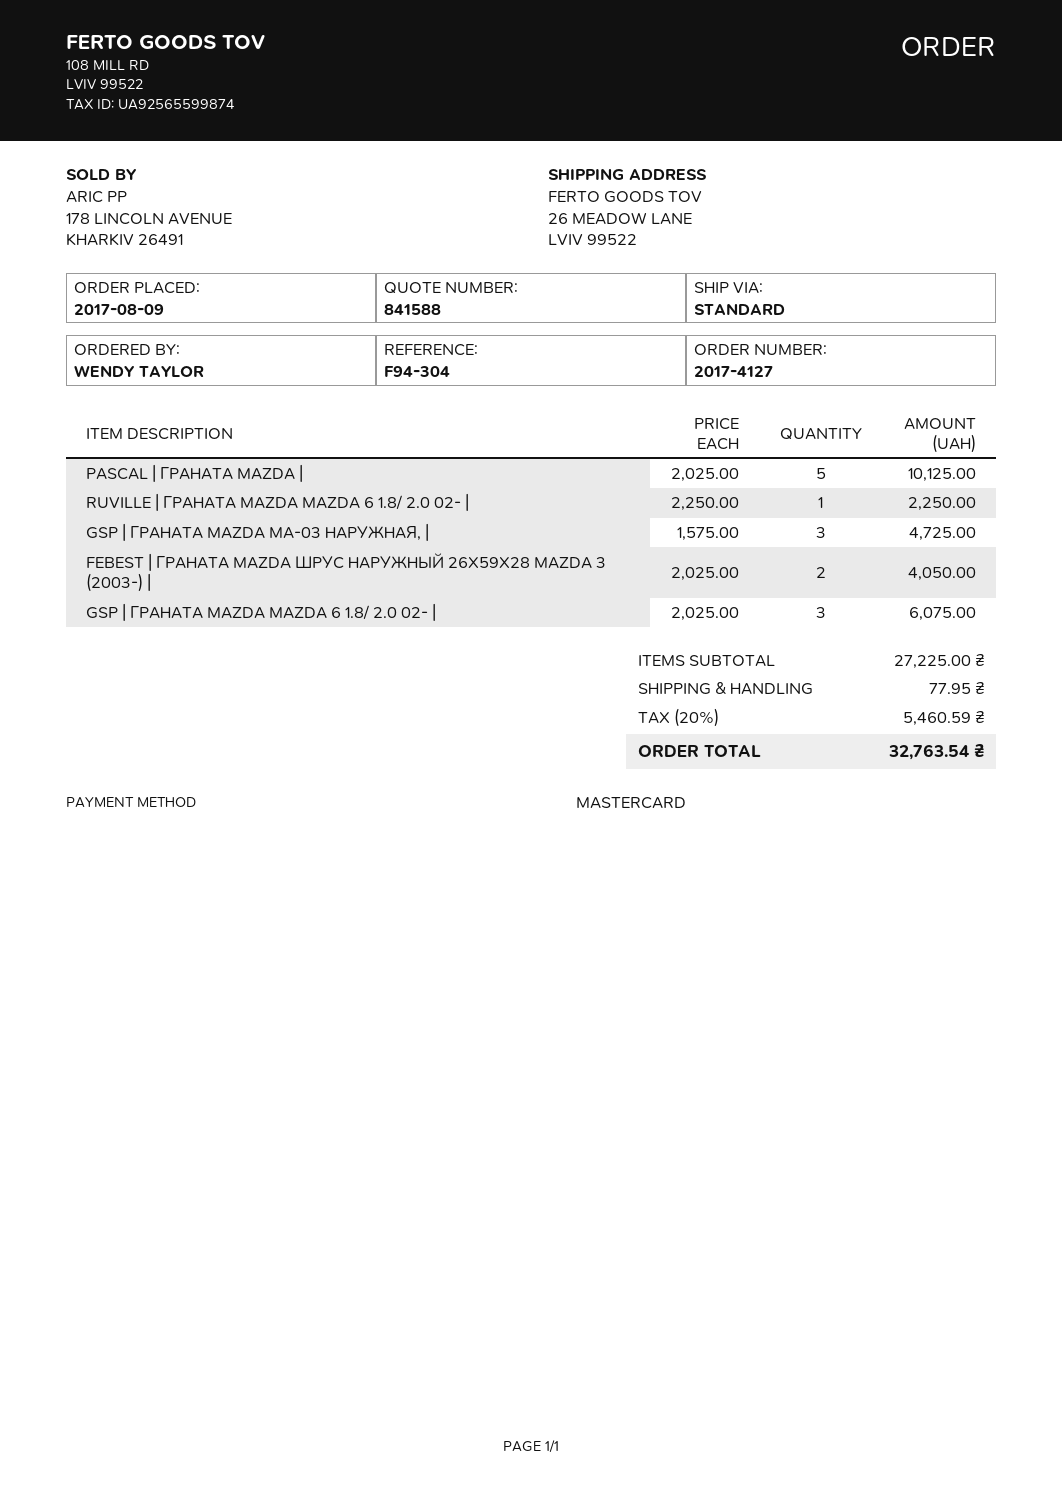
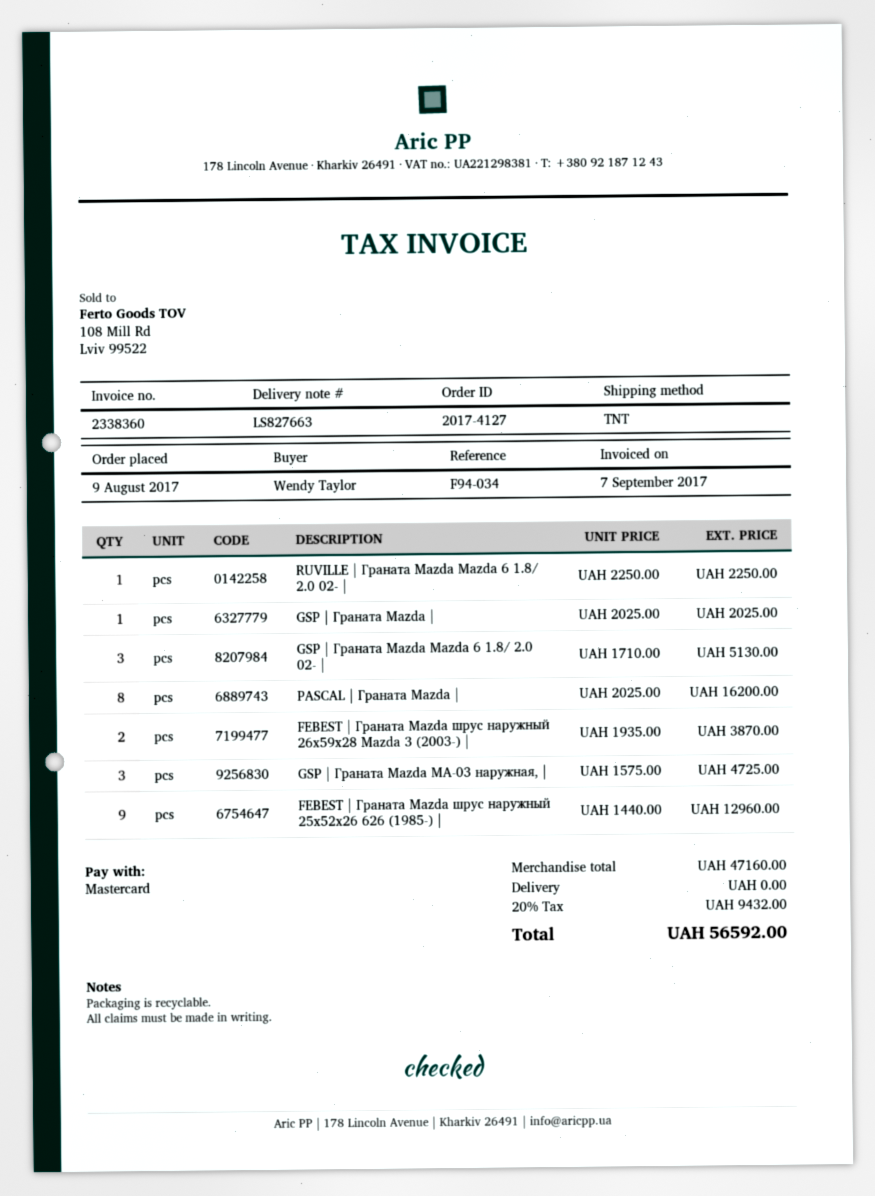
reference: F94-304 -> F94-034
shipping method: standard -> TNT
PASCAL | ГРАНАТА MAZDA |: 5 x 2025.00 = 10125.00 -> 8 x 2025.00 = 16200.00
FEBEST | ГРАНАТА MAZDA ШРУС НАРУЖНЫЙ 26X59X28 MAZDA 3 (2003-) |: 2 x 2025.00 = 4050.00 -> 2 x 1935.00 = 3870.00
GSP | ГРАНАТА MAZDA MAZDA 6 1.8/ 2.0 02- |: 3 x 2025.00 = 6075.00 -> 3 x 1710.00 = 5130.00
GSP | Граната Mazda |: none -> 1 x 2025.00 = 2025.00
FEBEST | Граната Mazda шрус наружный 25x52x26 626 (1985-) |: none -> 9 x 1440.00 = 12960.00
subtotal: 27225.00 -> 47160.00
shipping: 77.95 -> 0.00
tax: 20% = 5460.59 -> 20% = 9432.00
total: 32763.54 -> 56592.00

